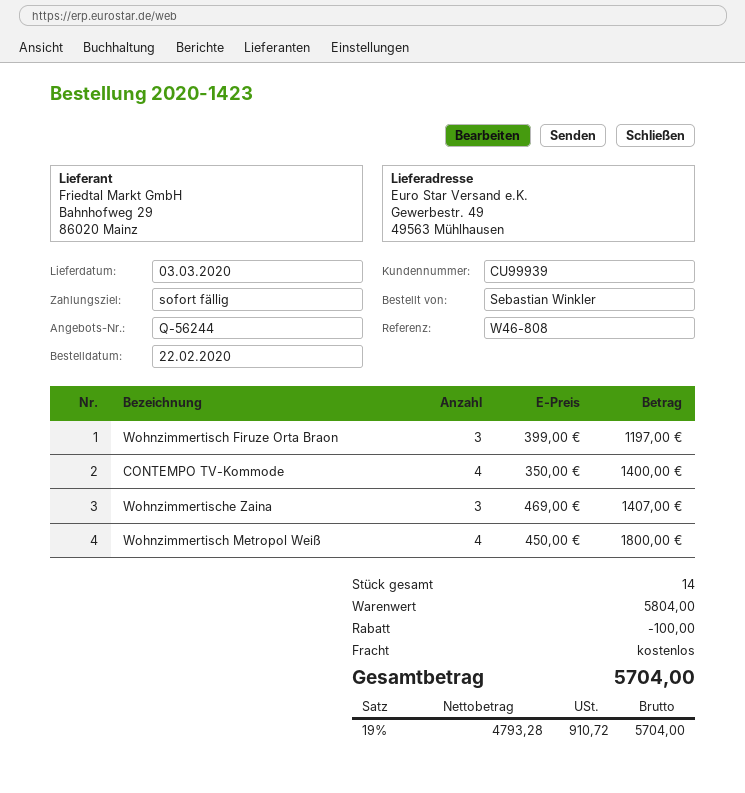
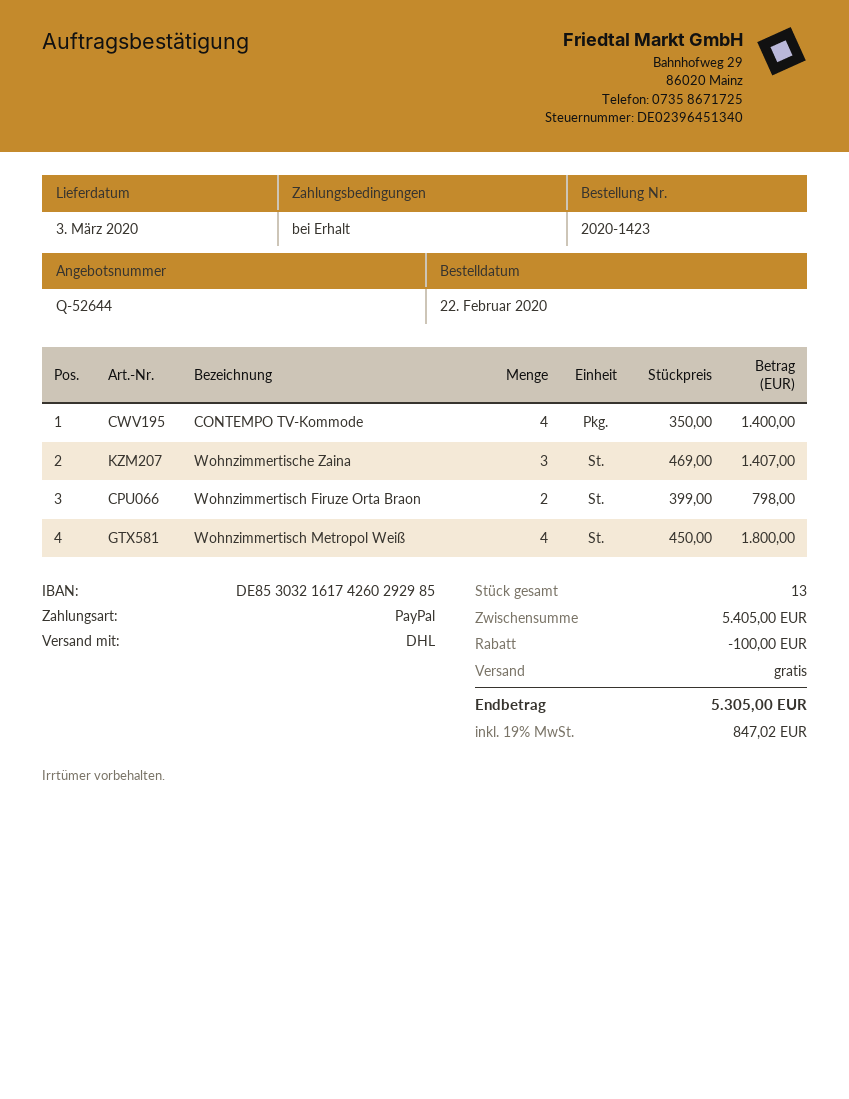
quote number: Q-56244 -> Q-52644
Wohnzimmertisch Firuze Orta Braon: 3 x 399.00 = 1197.00 -> 2 x 399.00 = 798.00
total quantity: 14 -> 13
subtotal: 5804.00 -> 5405.00
tax: 19% = 910.72 -> 19% = 847.02
total: 5704.00 -> 5305.00

